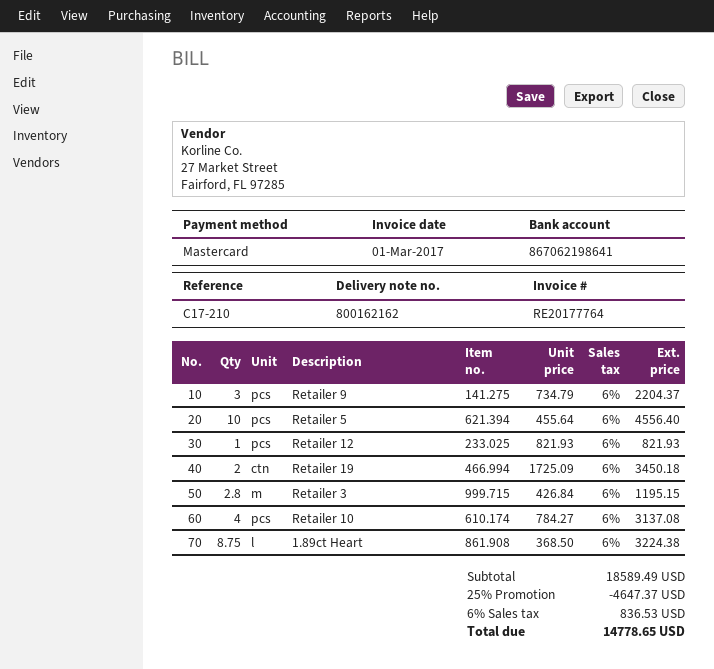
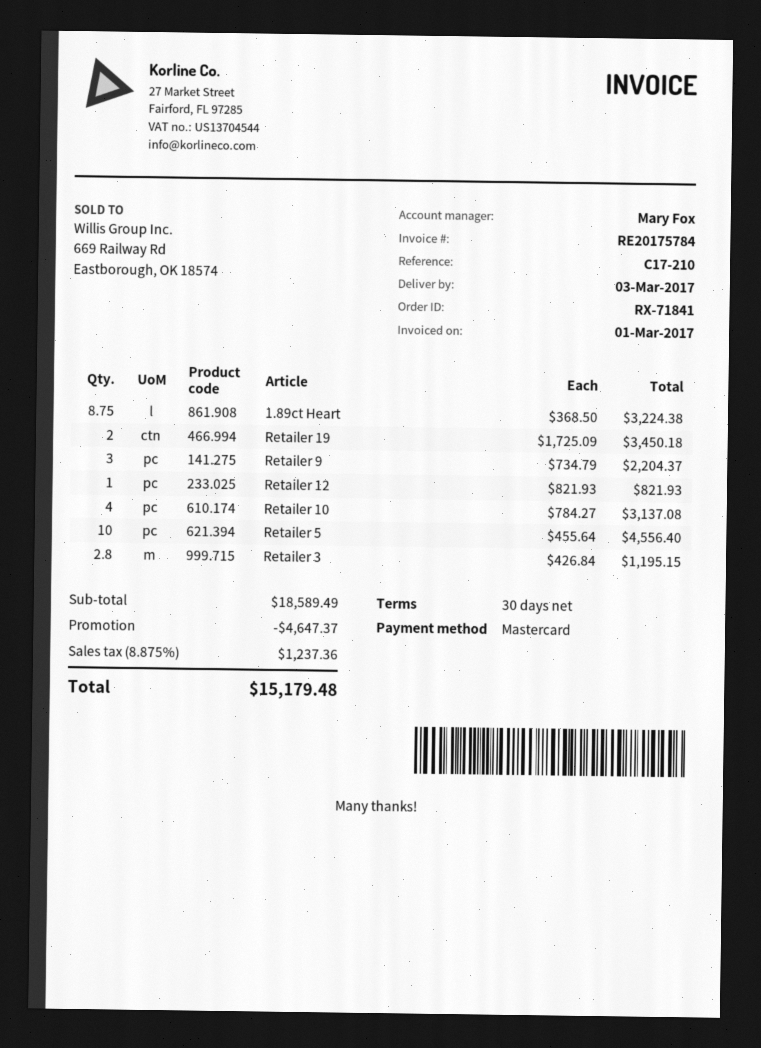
invoice number: RE20177764 -> RE20175784
tax: 6% = 836.53 -> 8.875% = 1237.36
total: 14778.65 -> 15179.48

